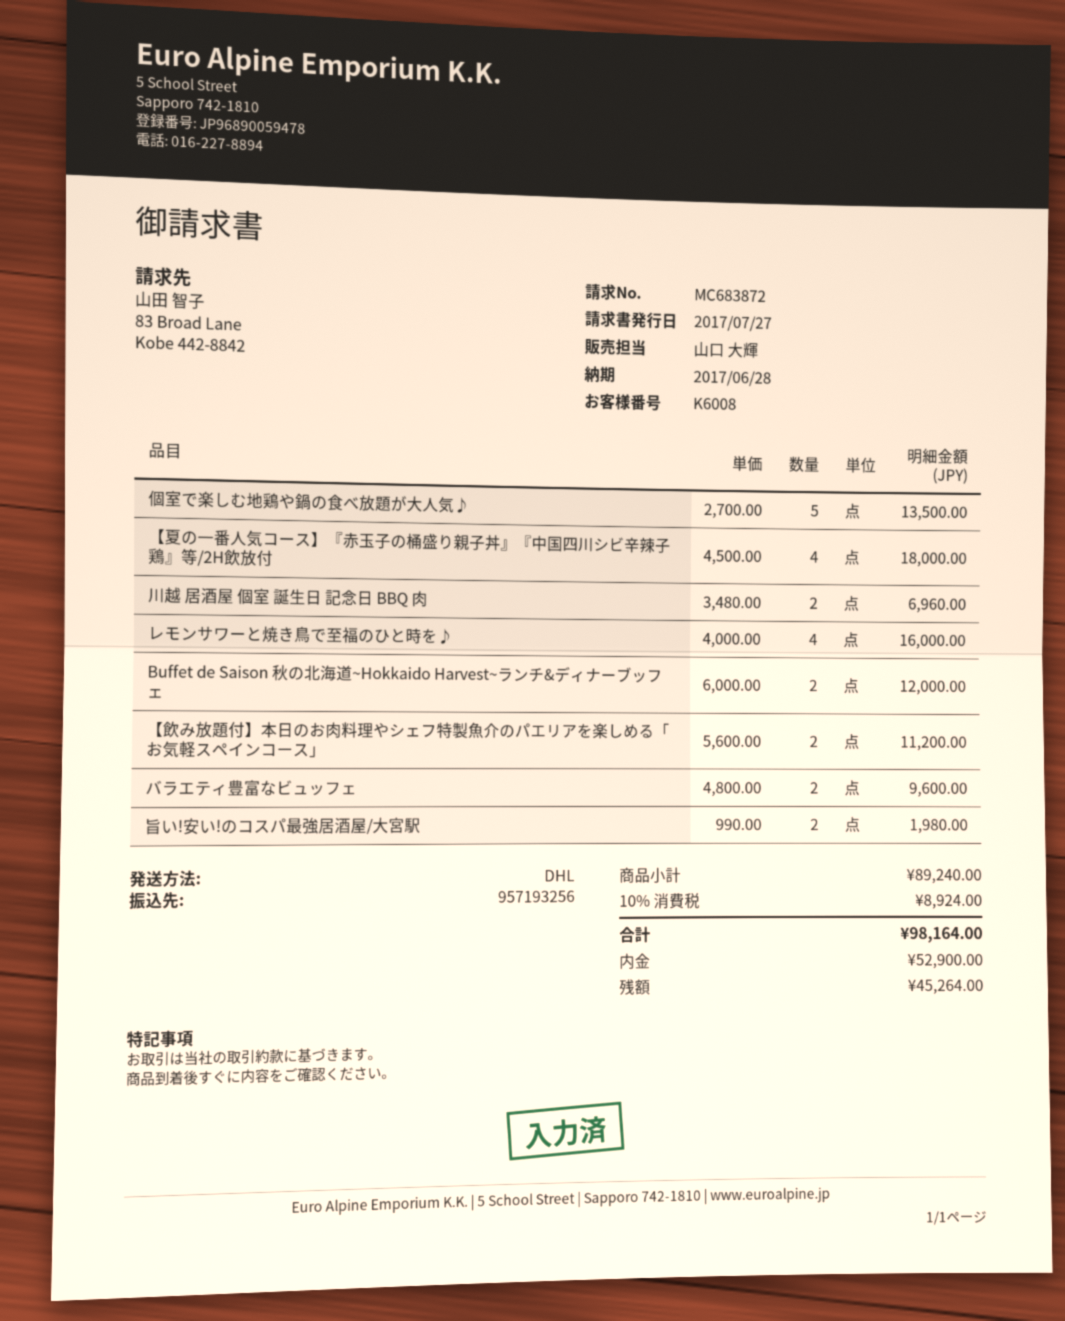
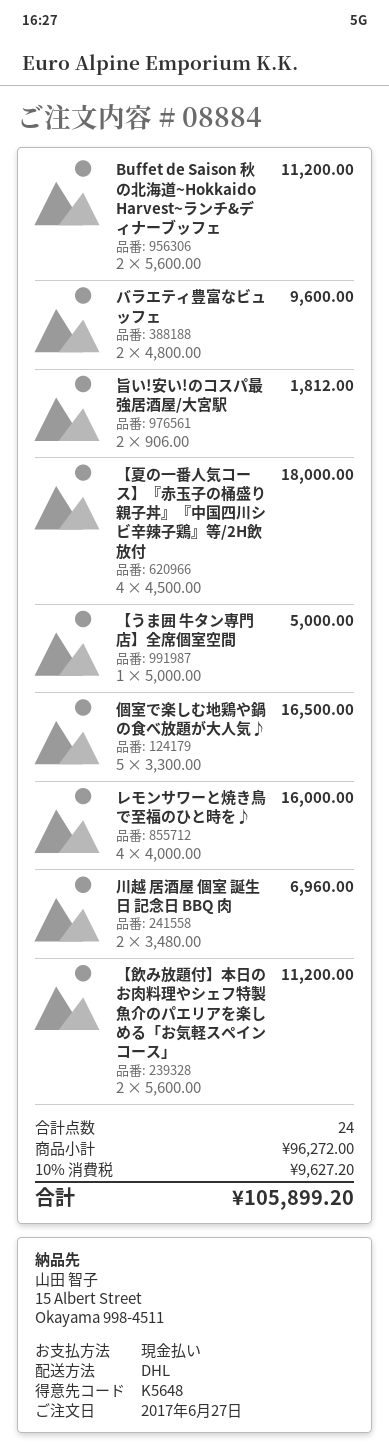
customer number: K6008 -> K5648
個室で楽しむ地鶏や鍋の食べ放題が大人気♪: 5 x 2700.00 = 13500.00 -> 5 x 3300.00 = 16500.00
Buffet de Saison 秋の北海道~Hokkaido Harvest~ランチ&ディナーブッフェ: 2 x 6000.00 = 12000.00 -> 2 x 5600.00 = 11200.00
旨い!安い!のコスパ最強居酒屋/大宮駅: 2 x 990.00 = 1980.00 -> 2 x 906.00 = 1812.00
【うま囲 牛タン専門店】全席個室空間: none -> 1 x 5000.00 = 5000.00
subtotal: 89240.00 -> 96272.00
tax: 10% = 8924.00 -> 10% = 9627.20
total: 98164.00 -> 105899.20

